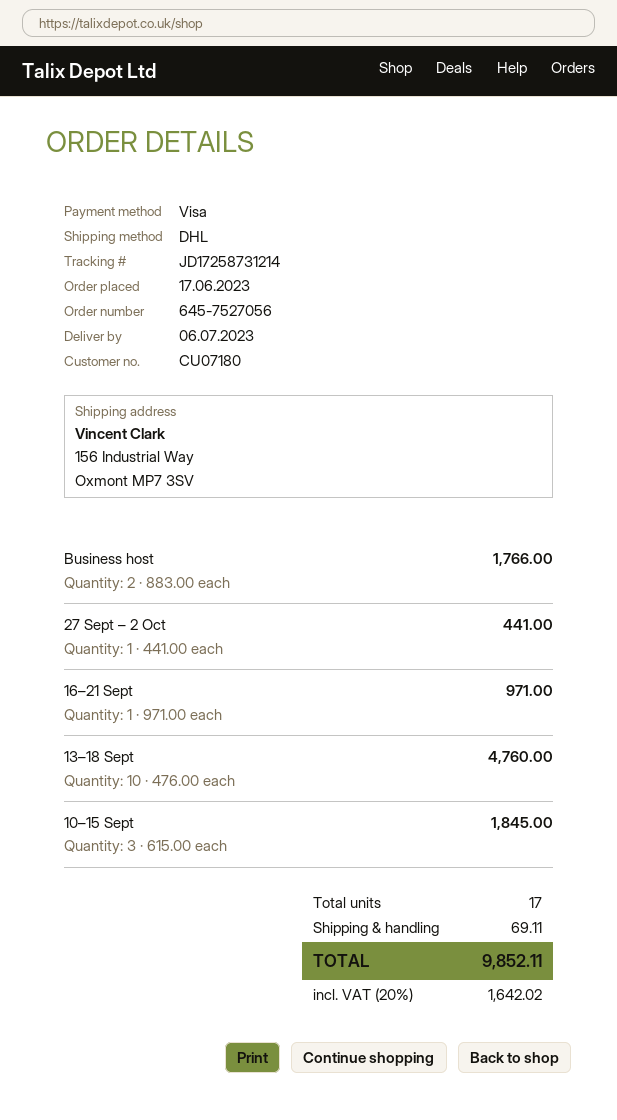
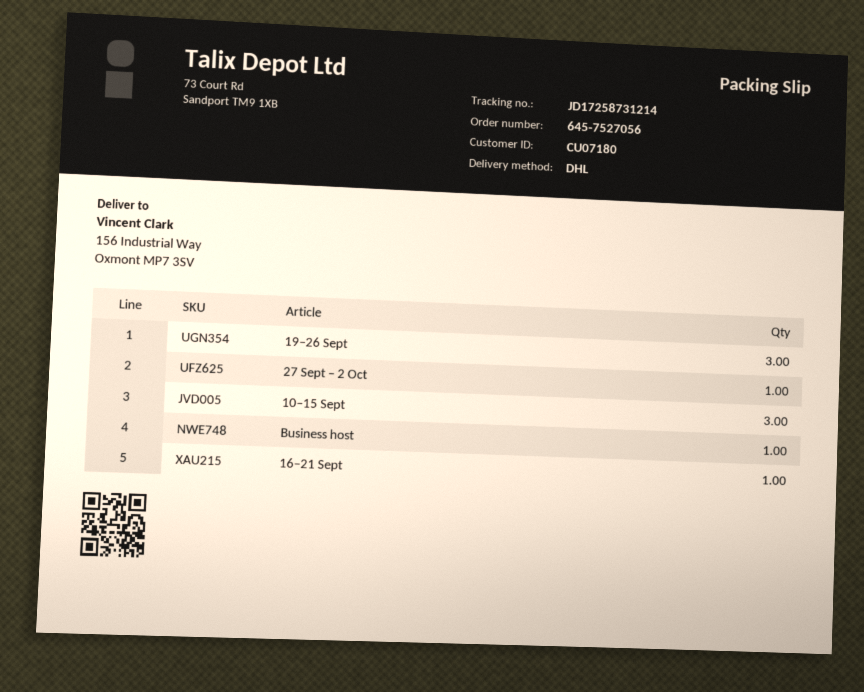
Business host: 2 -> 1
13–18 Sept: 10 -> none
19–26 Sept: none -> 3

